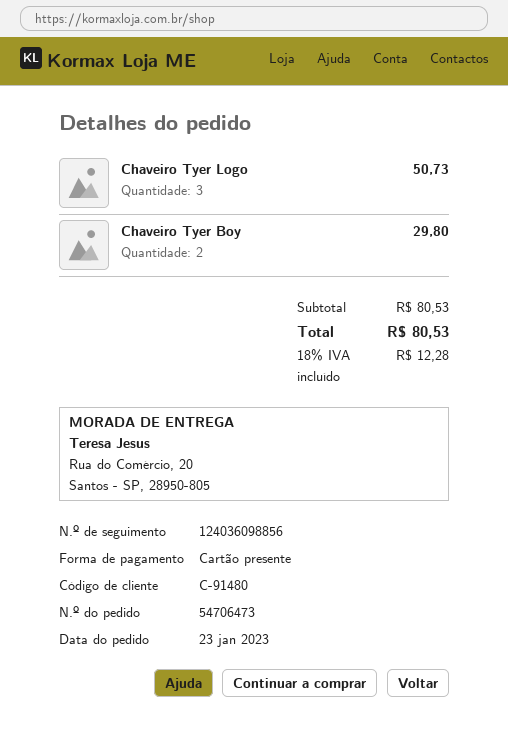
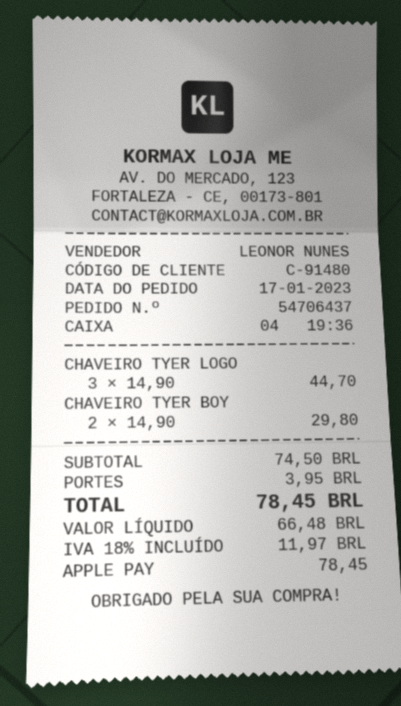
order number: 54706473 -> 54706437
order date: 2023-01-23 -> 2023-01-17
payment method: gift card -> Apple Pay
Chaveiro Tyer Logo: 3 for 50.73 -> 3 for 44.70
subtotal: 80.53 -> 74.50
shipping: none -> 3.95
tax: 18% = 12.28 -> 18% = 11.97
total: 80.53 -> 78.45

